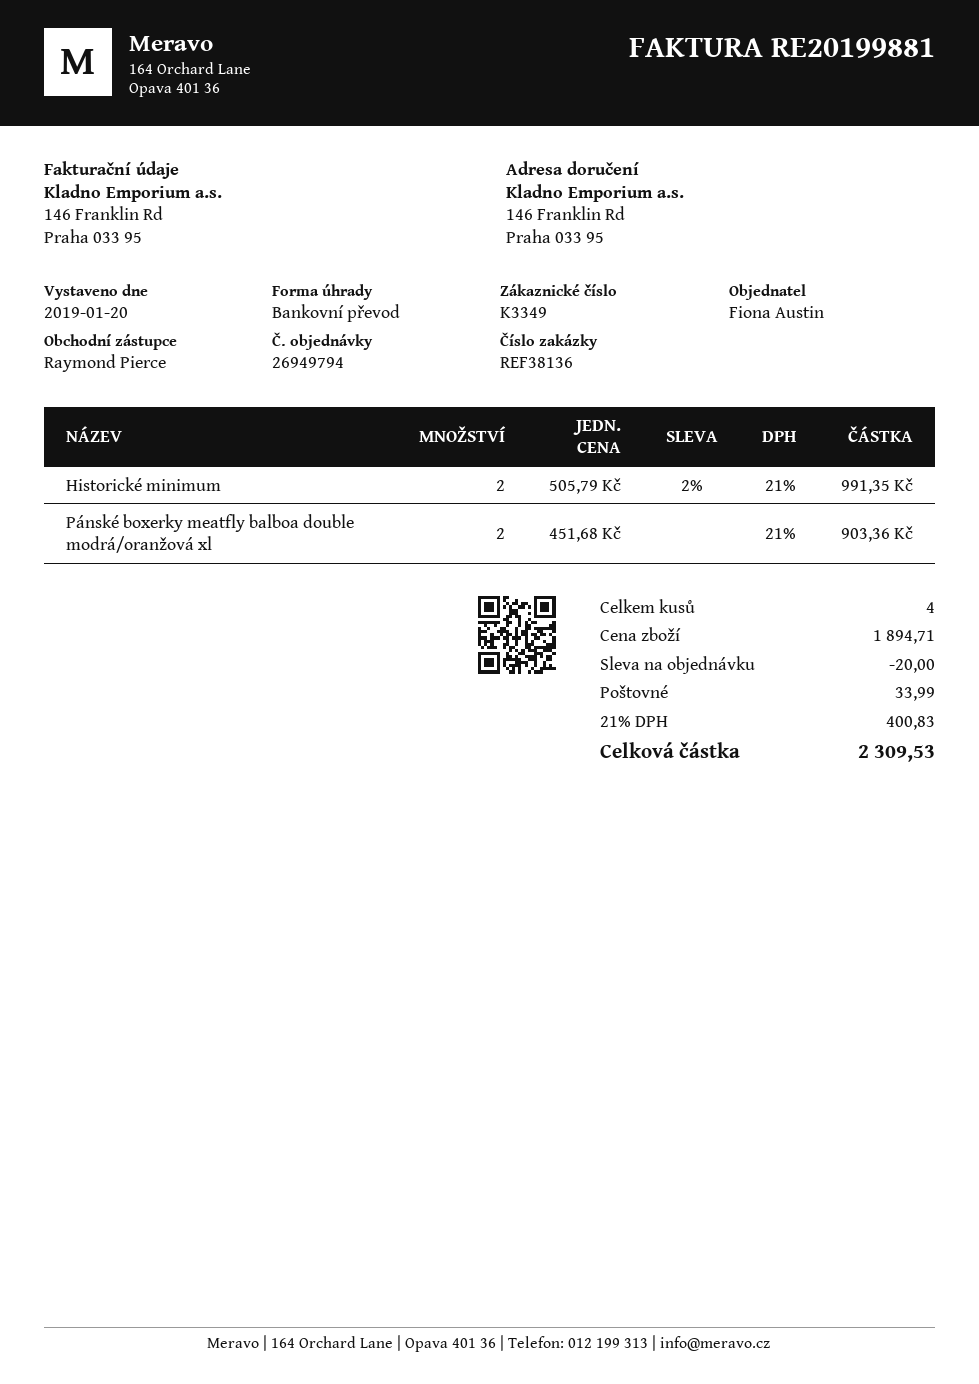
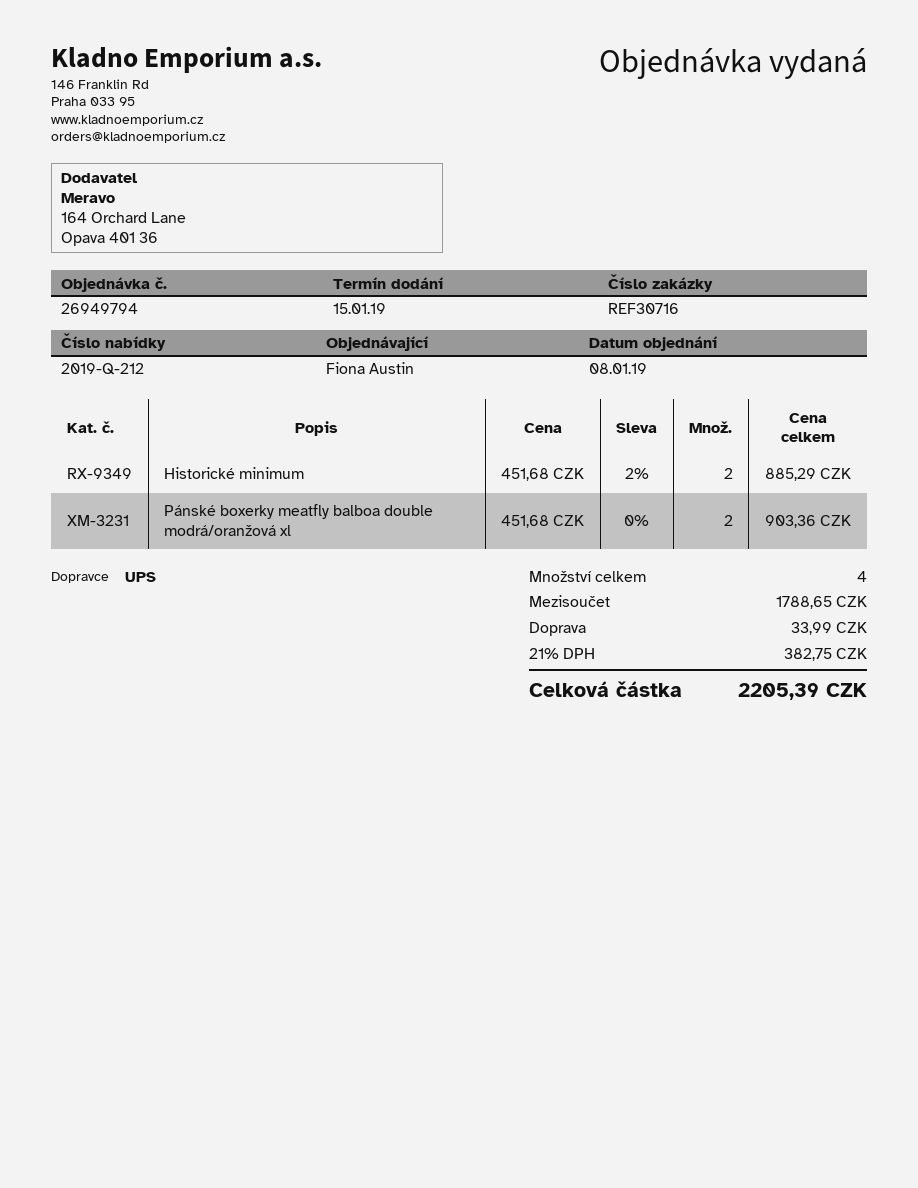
reference: REF38136 -> REF30716
Historické minimum: 2 x 505.79 - 2% = 991.35 -> 2 x 451.68 - 2% = 885.29
subtotal: 1894.71 -> 1788.65
discount: 20.00 -> none
tax: 21% = 400.83 -> 21% = 382.75
total: 2309.53 -> 2205.39

